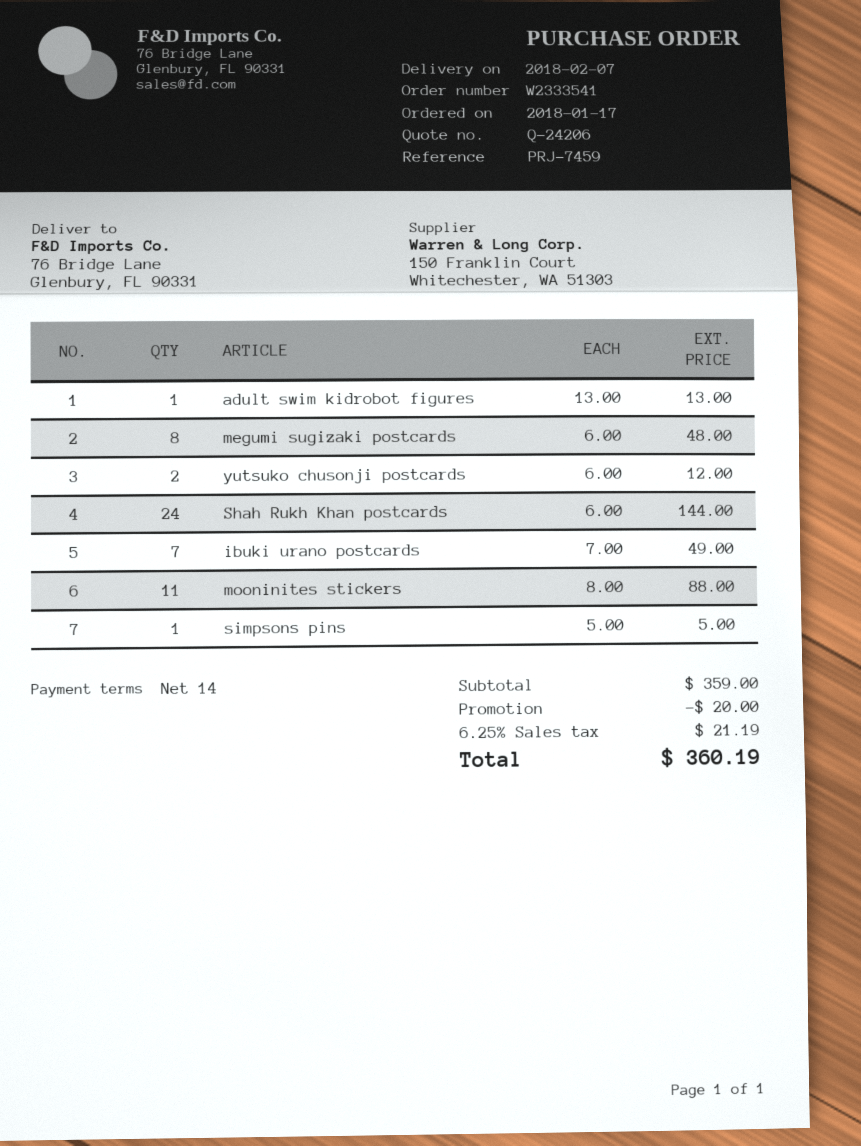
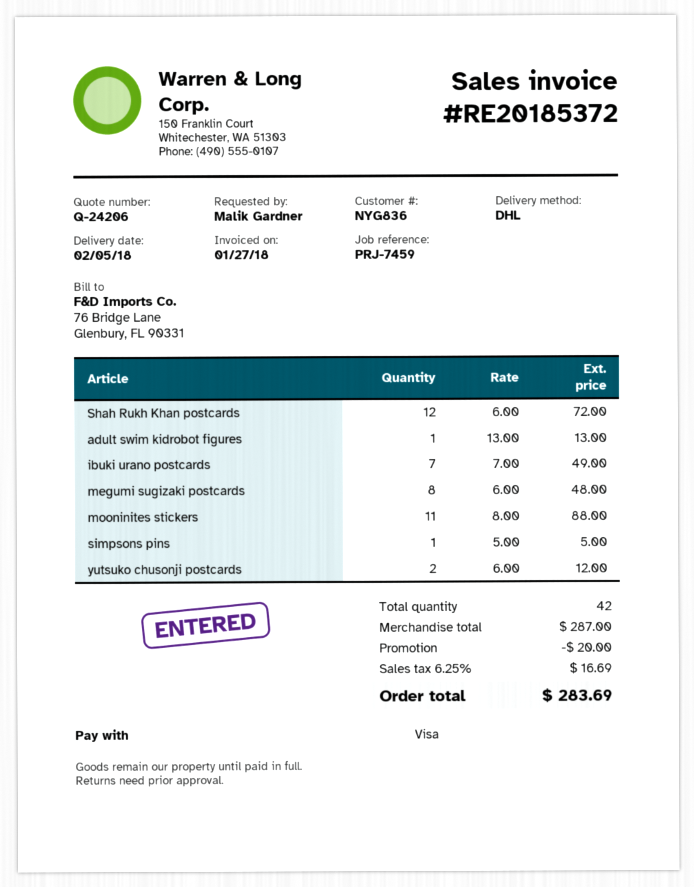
delivery date: 2018-02-07 -> 2018-02-05
Shah Rukh Khan postcards: 24 x 6.00 = 144.00 -> 12 x 6.00 = 72.00
subtotal: 359.00 -> 287.00
tax: 6.25% = 21.19 -> 6.25% = 16.69
total: 360.19 -> 283.69

